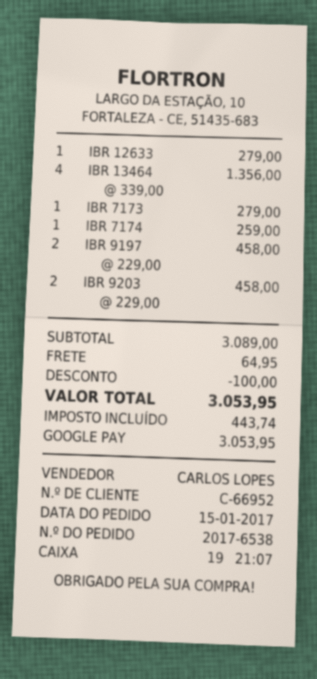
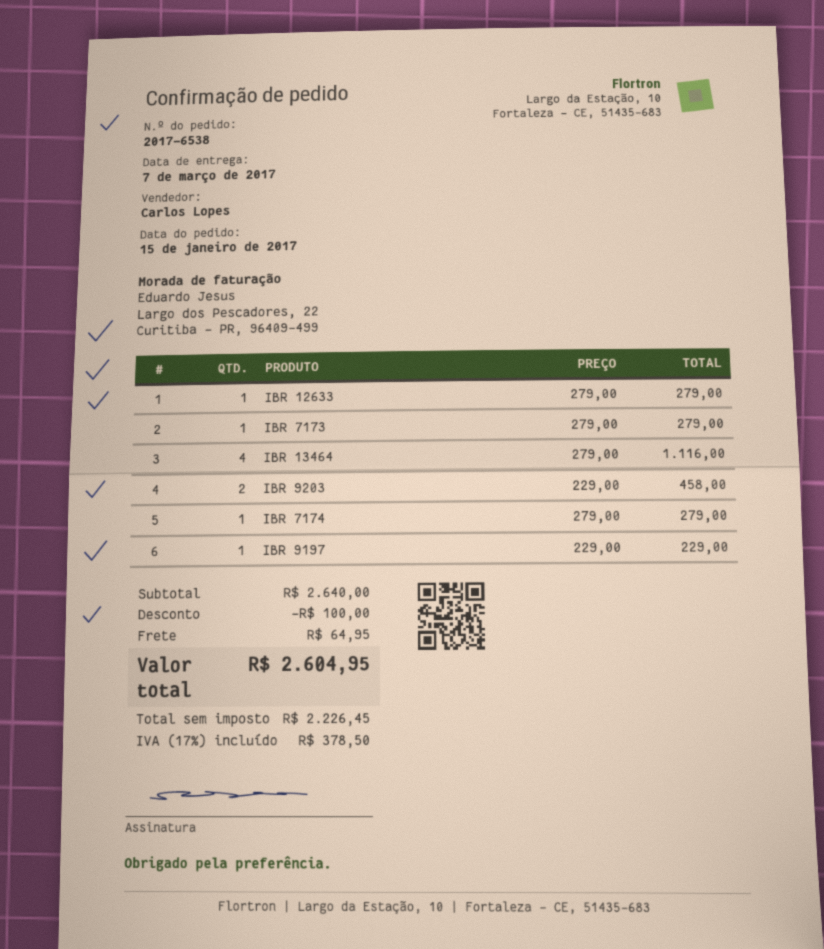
IBR 13464: 4 x 339.00 = 1356.00 -> 4 x 279.00 = 1116.00
IBR 7174: 1 x 259.00 = 259.00 -> 1 x 279.00 = 279.00
IBR 9197: 2 x 229.00 = 458.00 -> 1 x 229.00 = 229.00
subtotal: 3089.00 -> 2640.00
tax: 443.74 -> 378.50
total: 3053.95 -> 2604.95

